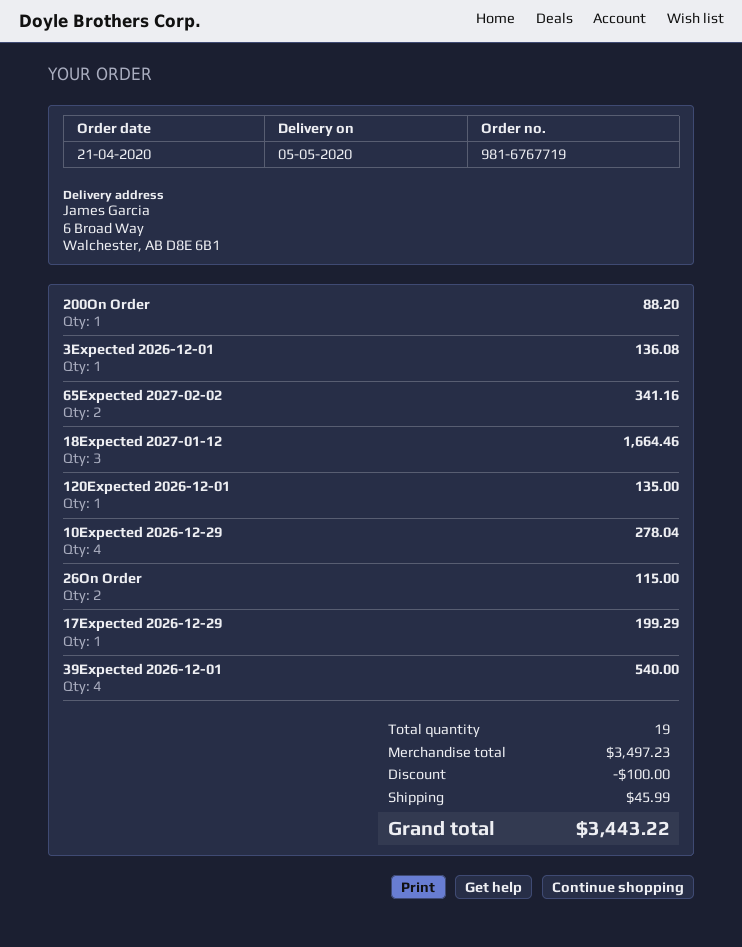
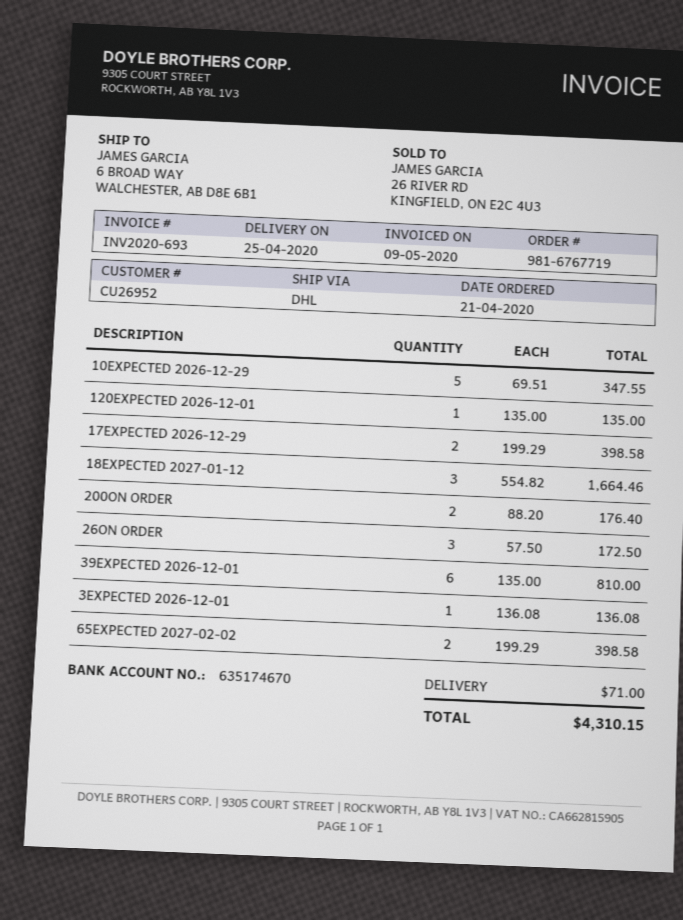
delivery date: 2020-05-05 -> 2020-04-25
200On Order: 1 for 88.20 -> 2 for 176.40
65Expected 2027-02-02: 2 for 341.16 -> 2 for 398.58
10Expected 2026-12-29: 4 for 278.04 -> 5 for 347.55
26On Order: 2 for 115.00 -> 3 for 172.50
17Expected 2026-12-29: 1 for 199.29 -> 2 for 398.58
39Expected 2026-12-01: 4 for 540.00 -> 6 for 810.00
discount: 100.00 -> none
shipping: 45.99 -> 71.00
total: 3443.22 -> 4310.15

